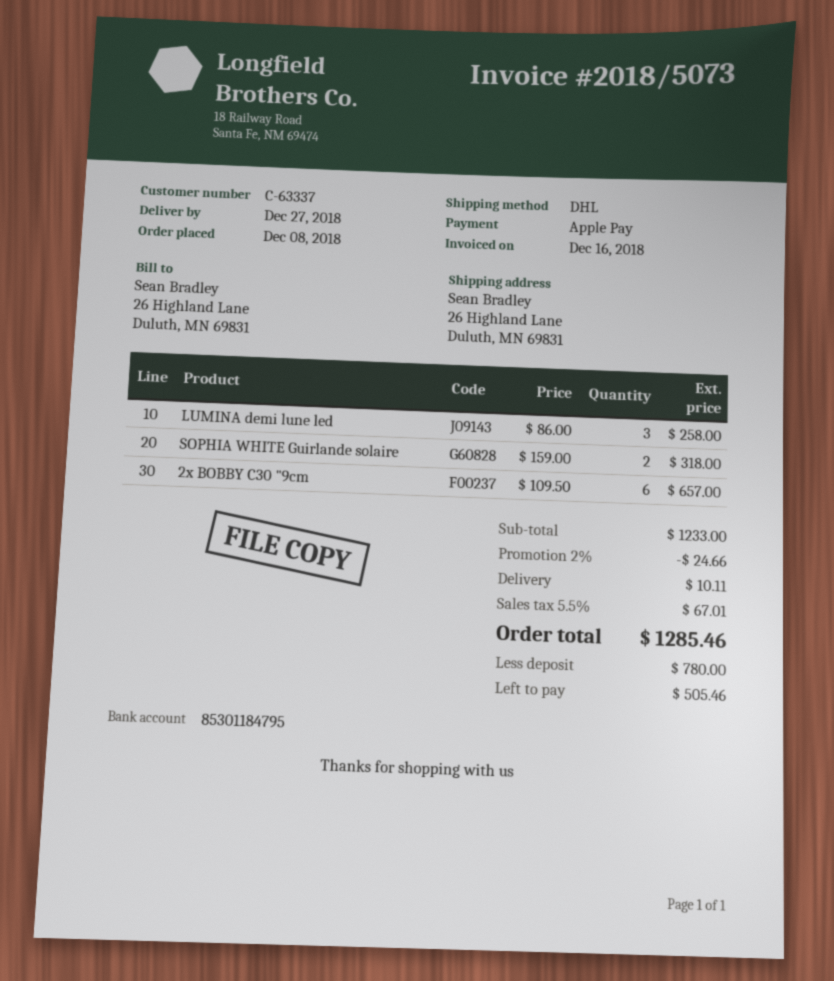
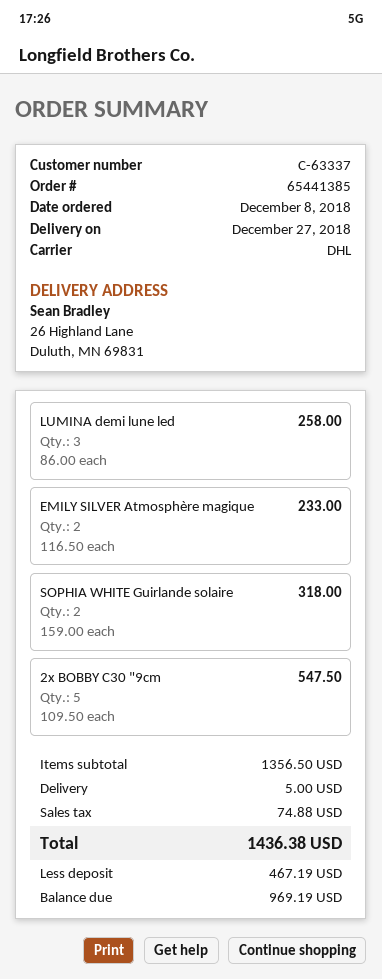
2x BOBBY C30 "9cm: 6 x 109.50 = 657.00 -> 5 x 109.50 = 547.50
EMILY SILVER Atmosphère magique: none -> 2 x 116.50 = 233.00
subtotal: 1233.00 -> 1356.50
discount: 2% = 24.66 -> none
shipping: 10.11 -> 5.00
tax: 67.01 -> 74.88
total: 1285.46 -> 1436.38
deposit: 780.00 -> 467.19
balance: 505.46 -> 969.19

